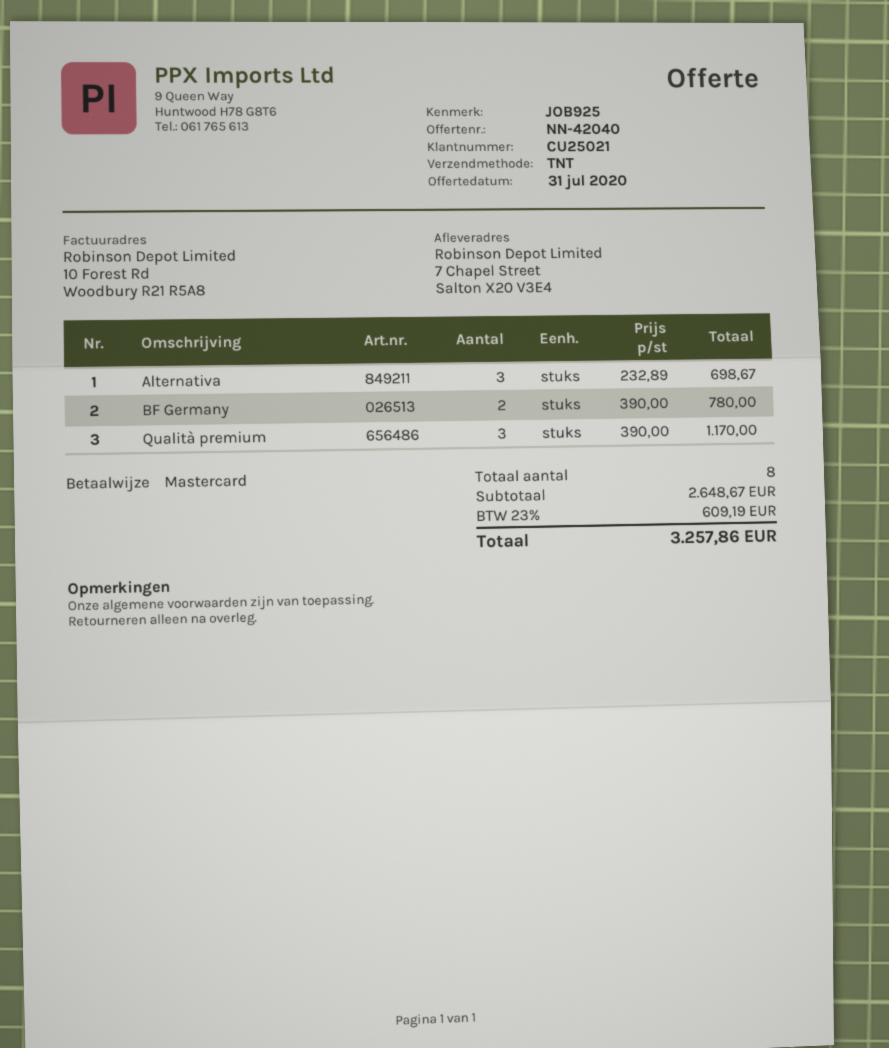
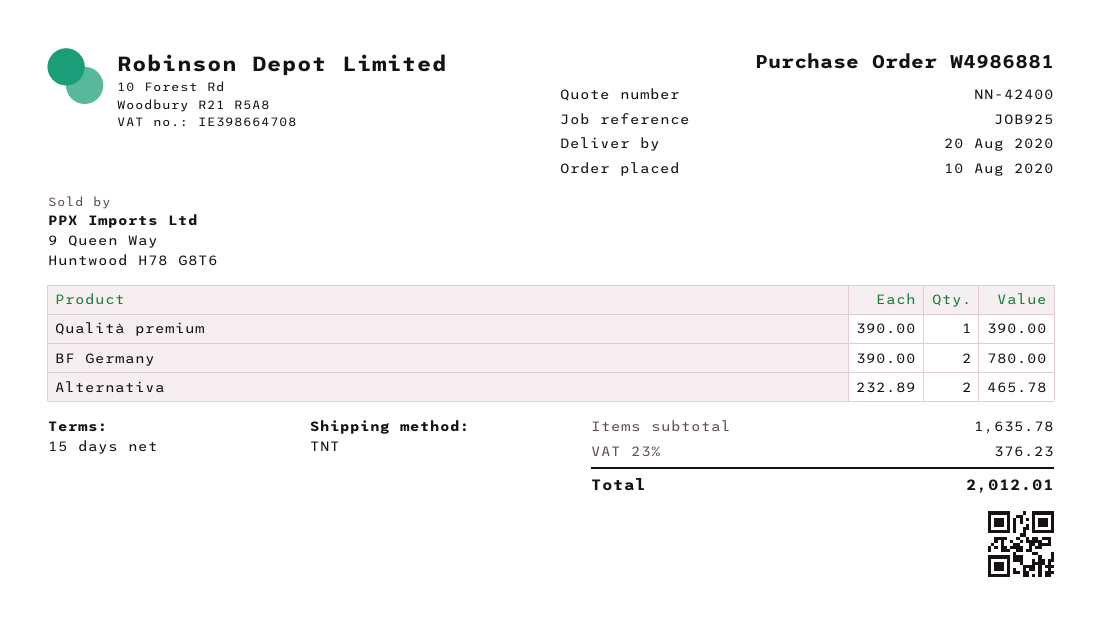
quote number: NN-42040 -> NN-42400
Alternativa: 3 x 232.89 = 698.67 -> 2 x 232.89 = 465.78
Qualità premium: 3 x 390.00 = 1170.00 -> 1 x 390.00 = 390.00
subtotal: 2648.67 -> 1635.78
tax: 23% = 609.19 -> 23% = 376.23
total: 3257.86 -> 2012.01

